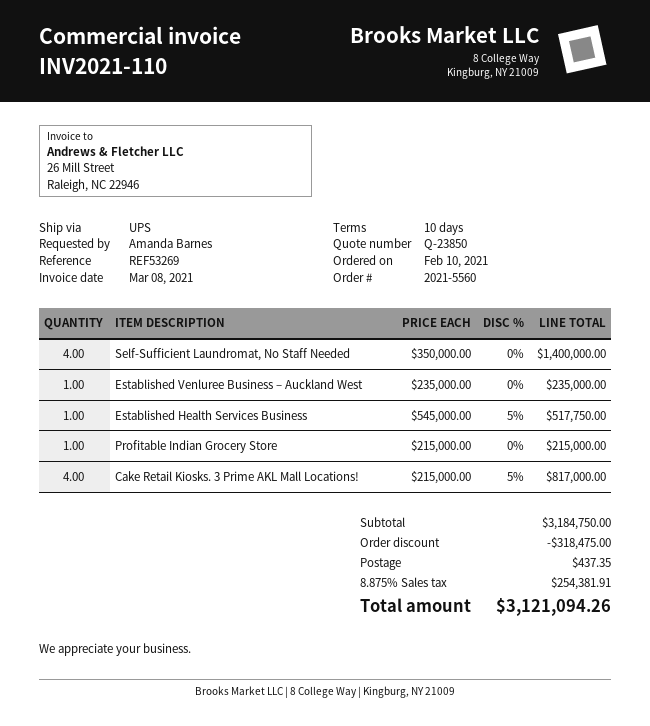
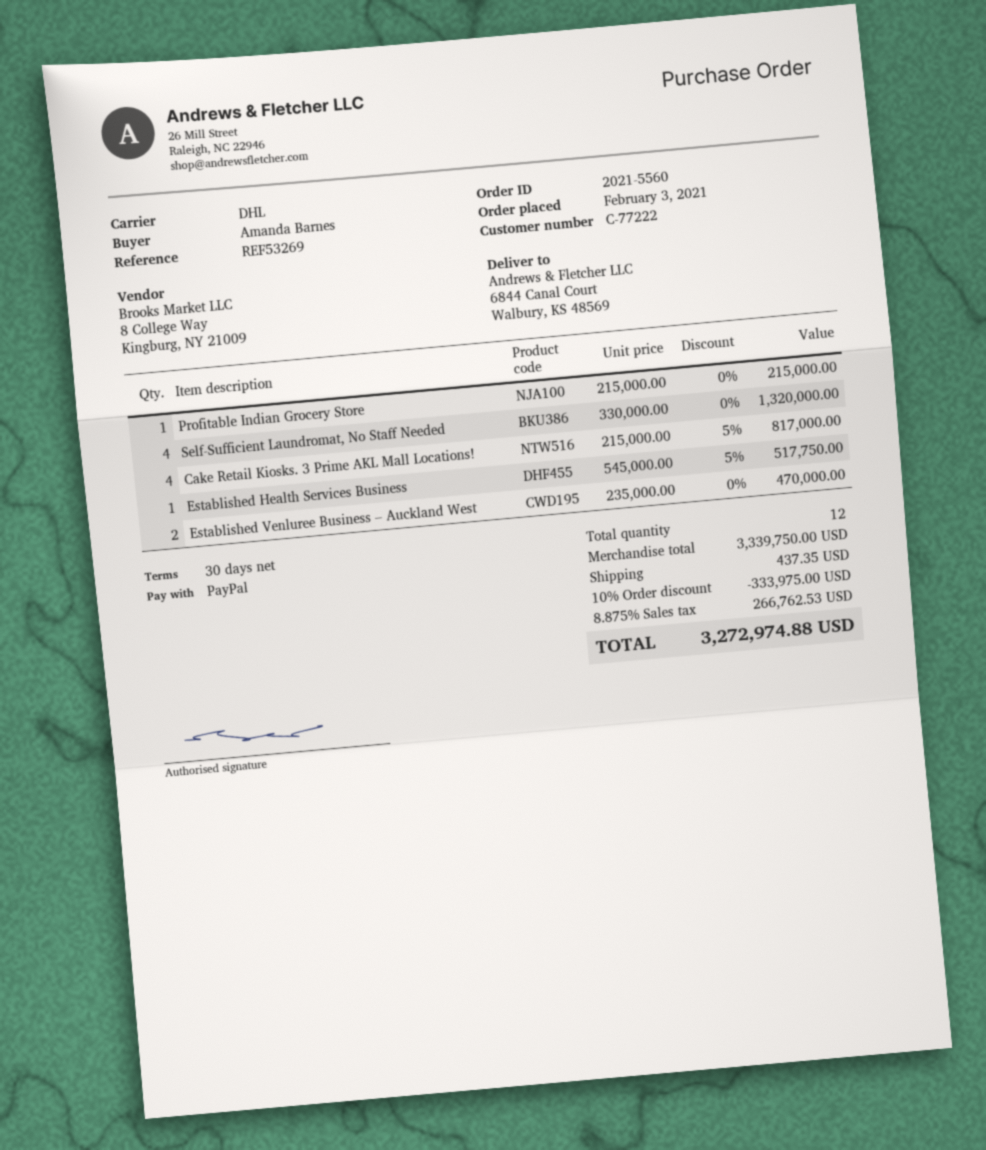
order date: 2021-02-10 -> 2021-02-03
payment terms: 10 days -> 30 days
shipping method: UPS -> DHL
Self-Sufficient Laundromat, No Staff Needed: 4 x 350000.00 = 1400000.00 -> 4 x 330000.00 = 1320000.00
Established Venluree Business – Auckland West: 1 x 235000.00 = 235000.00 -> 2 x 235000.00 = 470000.00
subtotal: 3184750.00 -> 3339750.00
discount: 318475.00 -> 333975.00
tax: 8.875% = 254381.91 -> 8.875% = 266762.53
total: 3121094.26 -> 3272974.88

